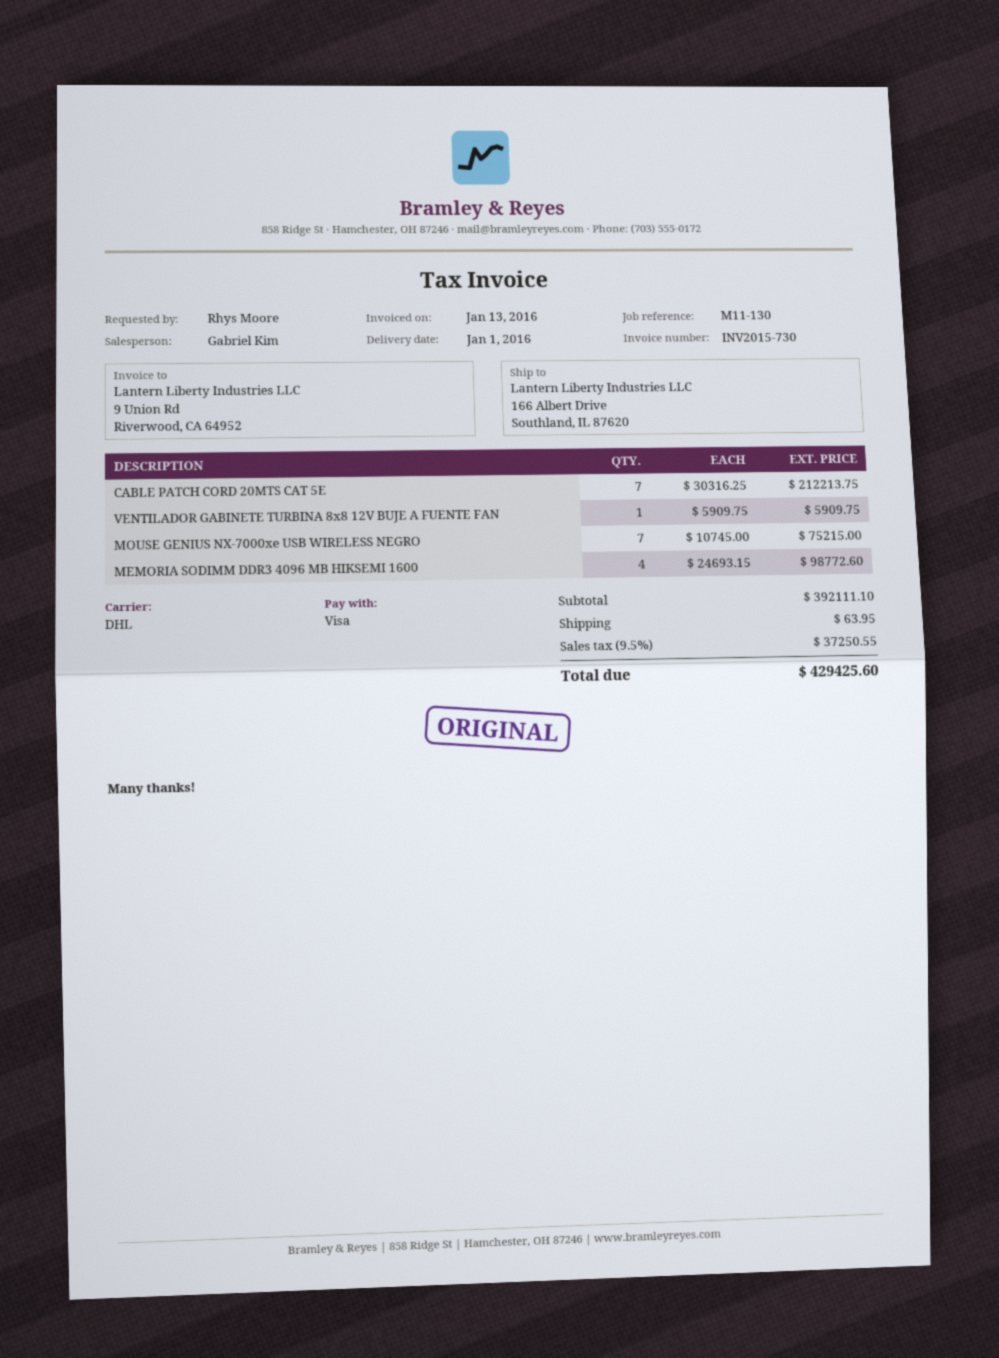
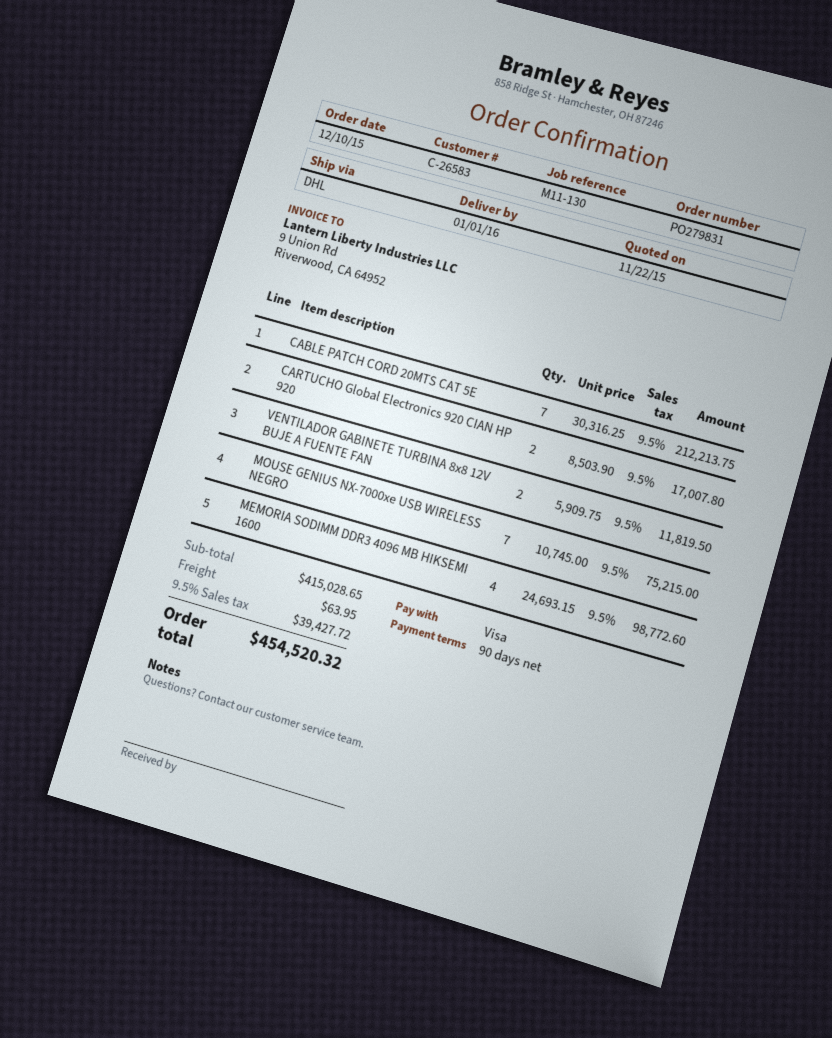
VENTILADOR GABINETE TURBINA 8x8 12V BUJE A FUENTE FAN: 1 x 5909.75 = 5909.75 -> 2 x 5909.75 = 11819.50
CARTUCHO Global Electronics 920 CIAN HP 920: none -> 2 x 8503.90 = 17007.80
subtotal: 392111.10 -> 415028.65
tax: 9.5% = 37250.55 -> 9.5% = 39427.72
total: 429425.60 -> 454520.32

